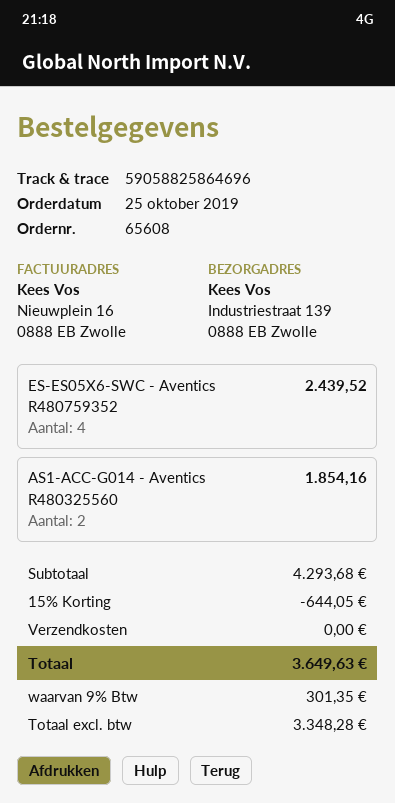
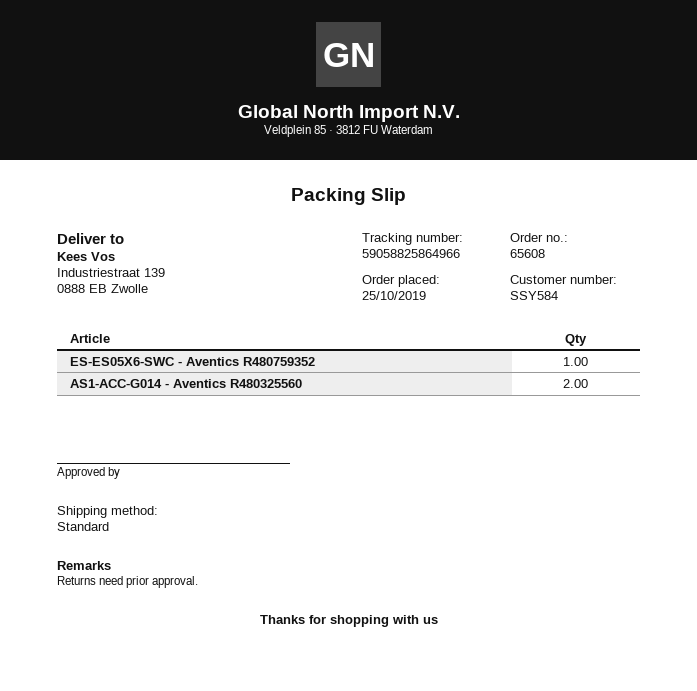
tracking number: 59058825864696 -> 59058825864966
ES-ES05X6-SWC - Aventics R480759352: 4 -> 1

